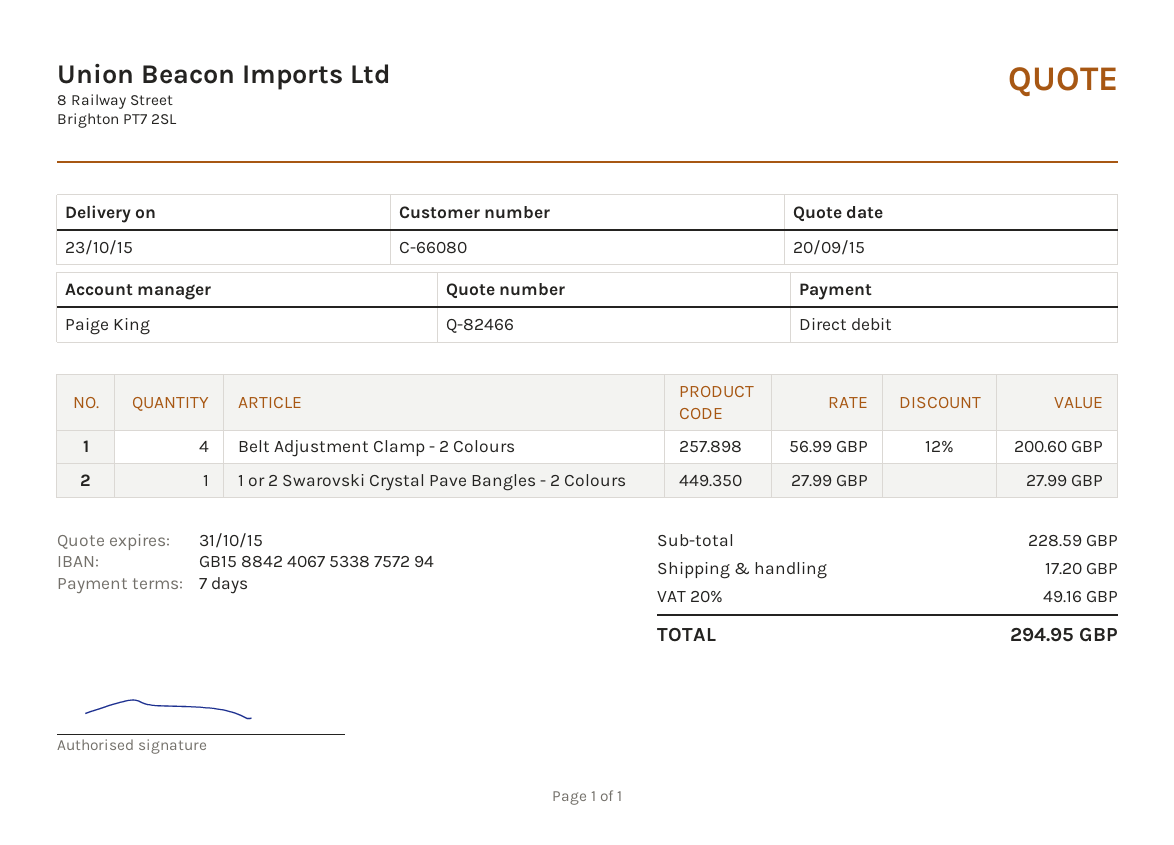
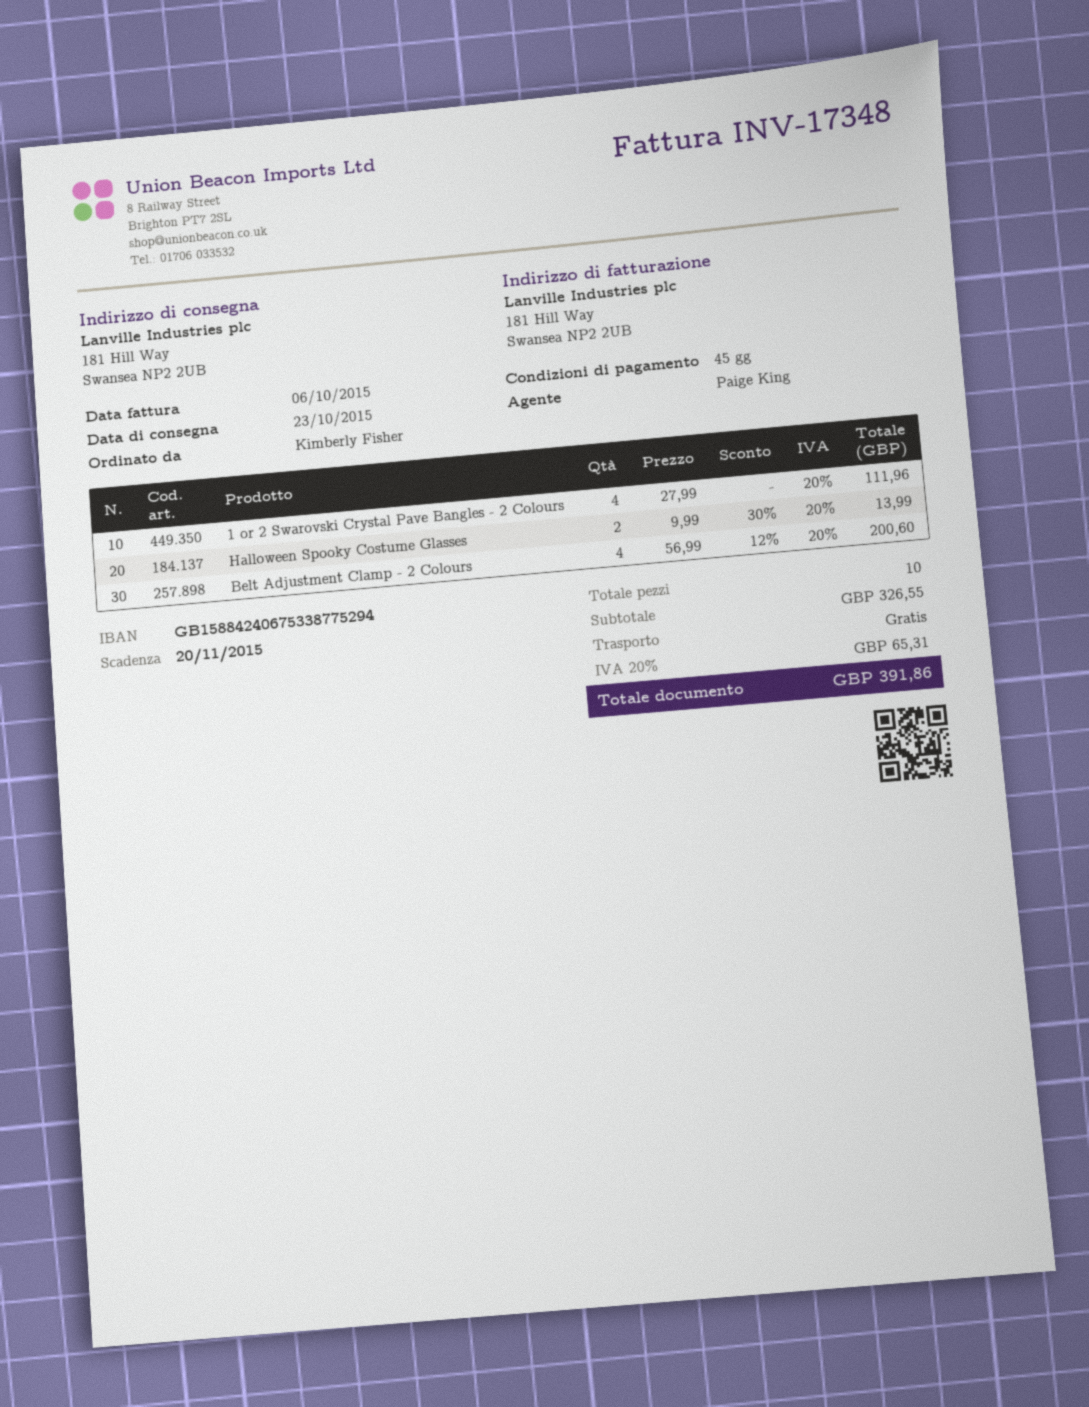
payment terms: 7 days -> 45 days
bank account: GB15884240675338757294 -> GB15884240675338775294
1 or 2 Swarovski Crystal Pave Bangles - 2 Colours: 1 x 27.99 = 27.99 -> 4 x 27.99 = 111.96
Halloween Spooky Costume Glasses: none -> 2 x 9.99 - 30% = 13.99
subtotal: 228.59 -> 326.55
shipping: 17.20 -> 0.00
tax: 20% = 49.16 -> 20% = 65.31
total: 294.95 -> 391.86

